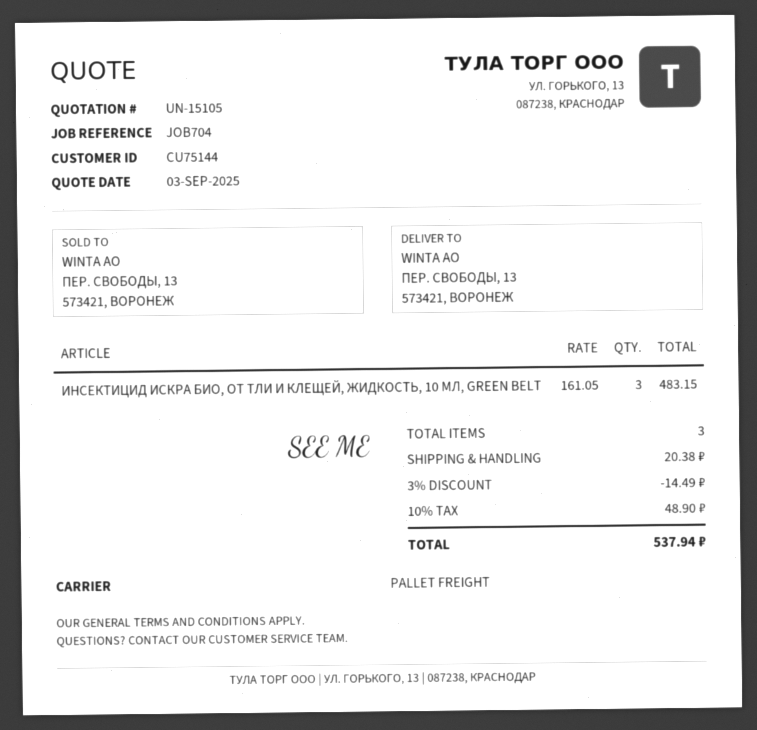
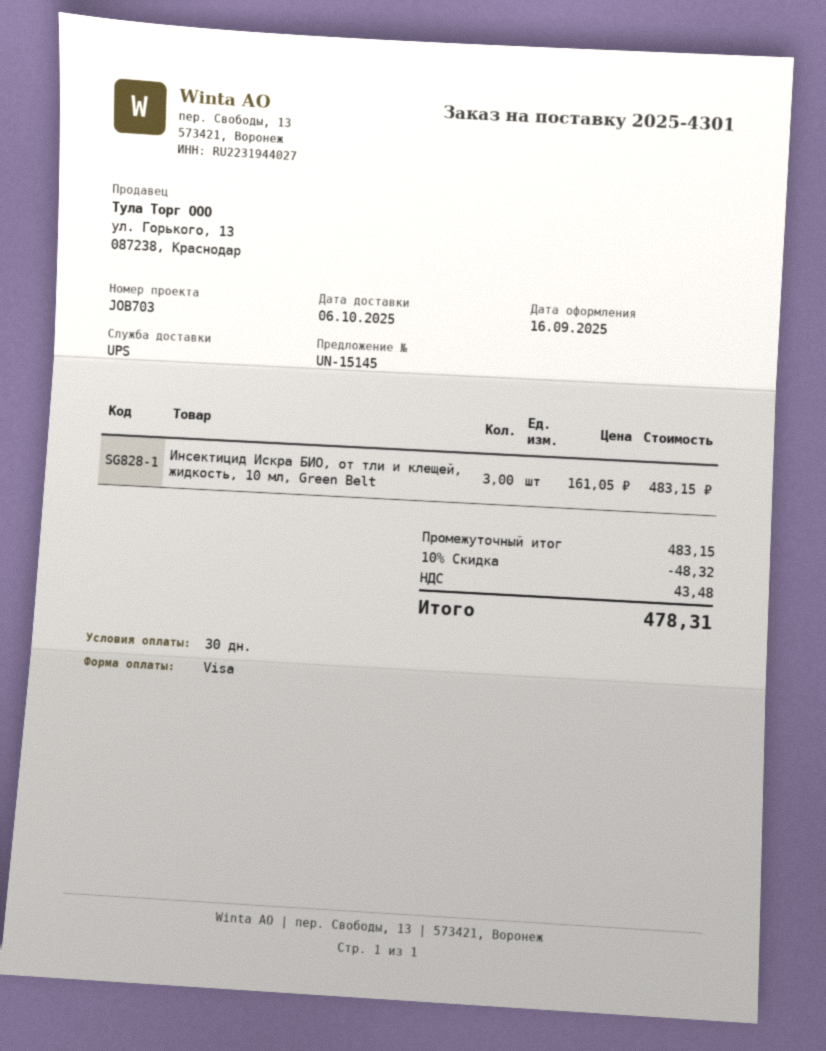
quote number: UN-15105 -> UN-15145
reference: JOB704 -> JOB703
shipping method: pallet freight -> UPS
discount: 3% = 14.49 -> 10% = 48.32
shipping: 20.38 -> none
tax: 48.90 -> 43.48
total: 537.94 -> 478.31

